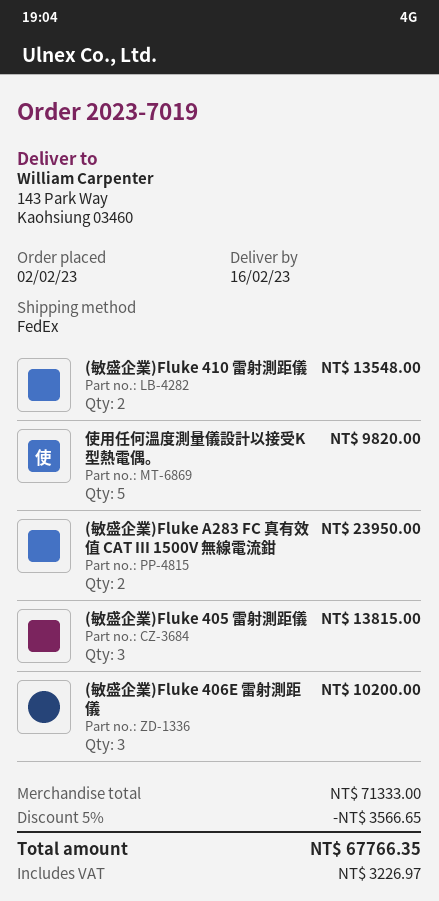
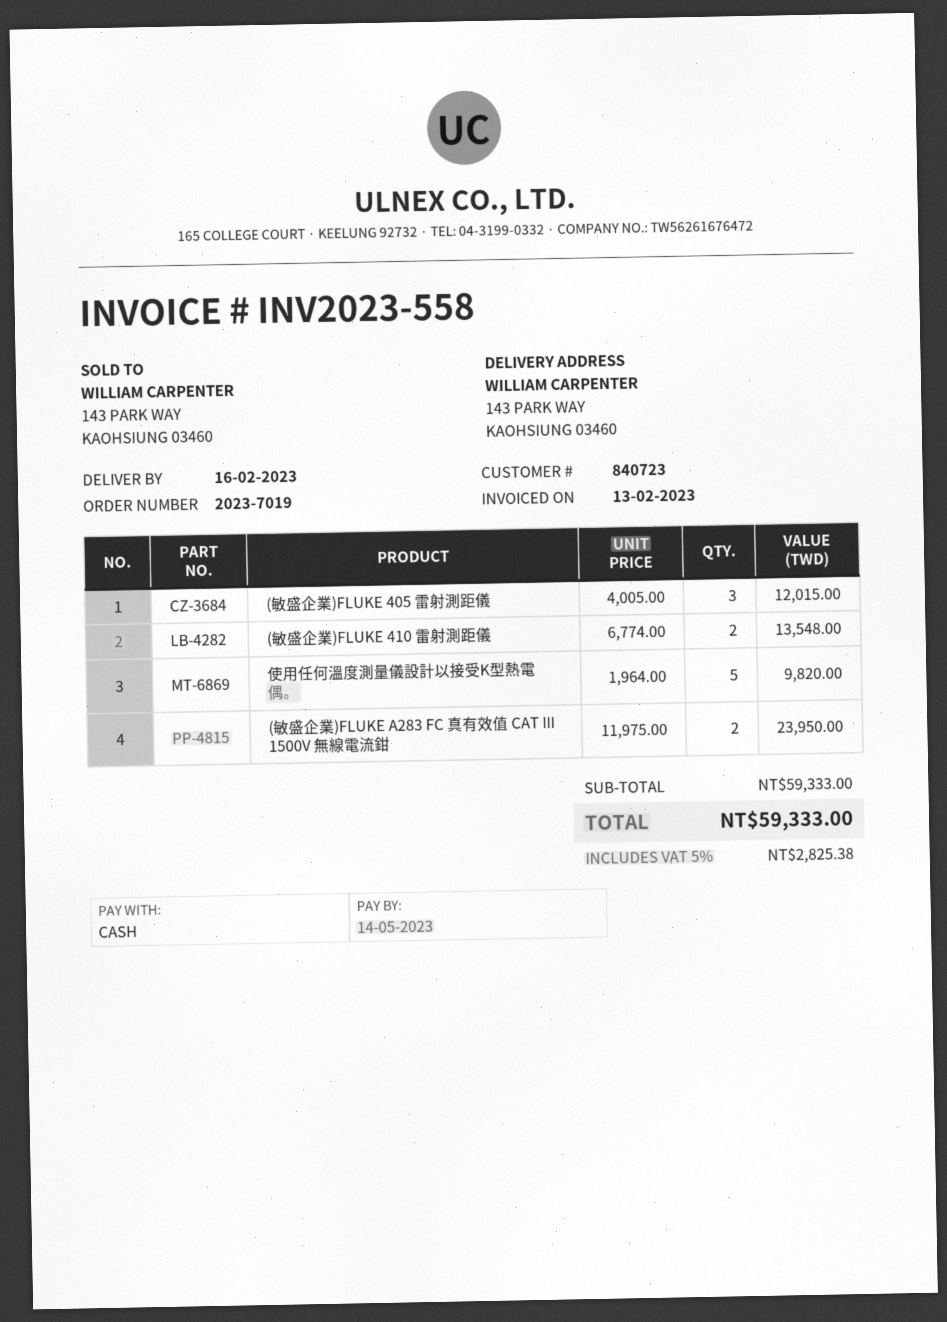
(敏盛企業)Fluke 405 雷射測距儀: 3 for 13815.00 -> 3 for 12015.00
(敏盛企業)Fluke 406E 雷射測距儀: 3 for 10200.00 -> none
subtotal: 71333.00 -> 59333.00
discount: 5% = 3566.65 -> none
tax: 3226.97 -> 2825.38
total: 67766.35 -> 59333.00

